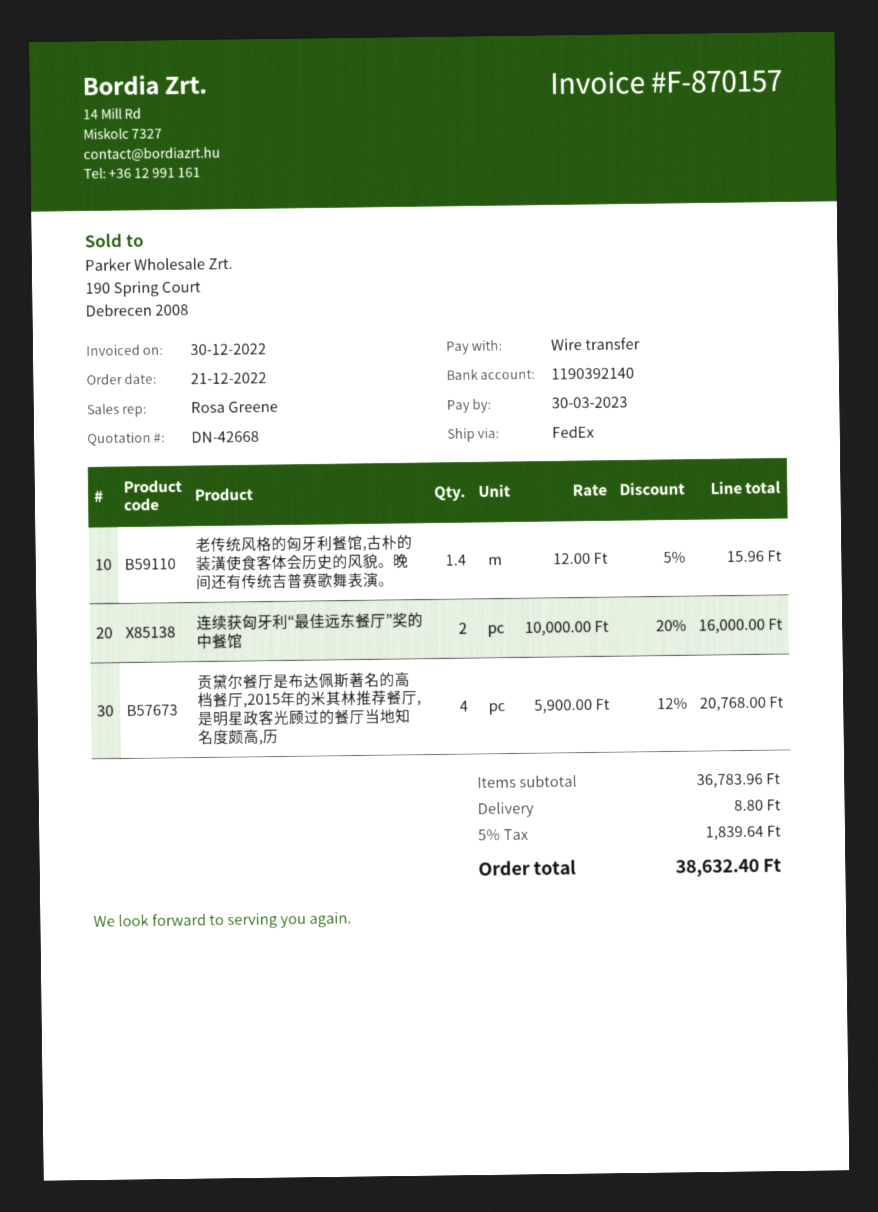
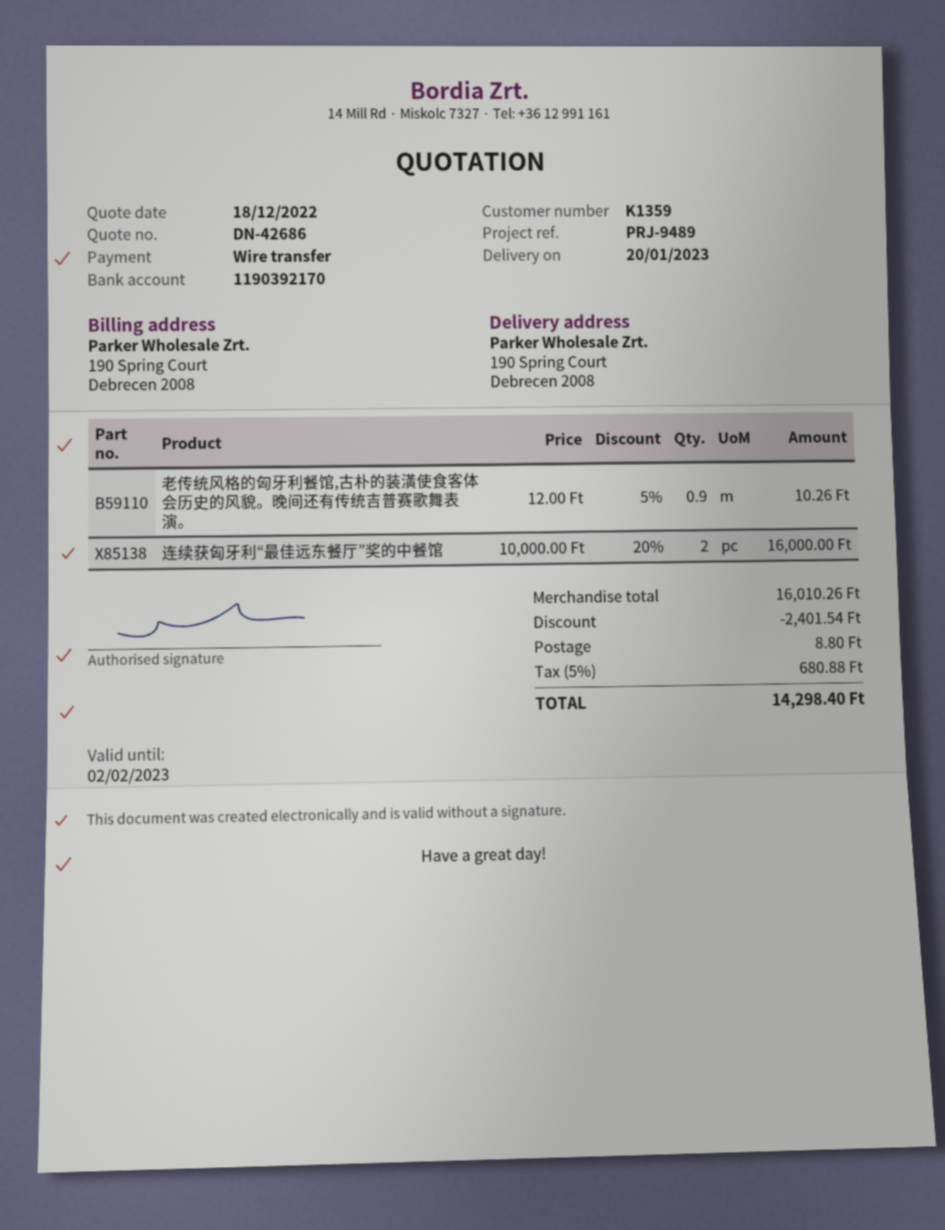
quote number: DN-42668 -> DN-42686
bank account: 1190392140 -> 1190392170
老传统风格的匈牙利餐馆,古朴的装潢使食客体会历史的风貌。晚间还有传统吉普赛歌舞表演。: 1.4 x 12.00 - 5% = 15.96 -> 0.9 x 12.00 - 5% = 10.26
贡黛尔餐厅是布达佩斯著名的高档餐厅,2015年的米其林推荐餐厅,是明星政客光顾过的餐厅当地知名度颇高,历: 4 x 5900.00 - 12% = 20768.00 -> none
subtotal: 36783.96 -> 16010.26
discount: none -> 2401.54
tax: 5% = 1839.64 -> 5% = 680.88
total: 38632.40 -> 14298.40

